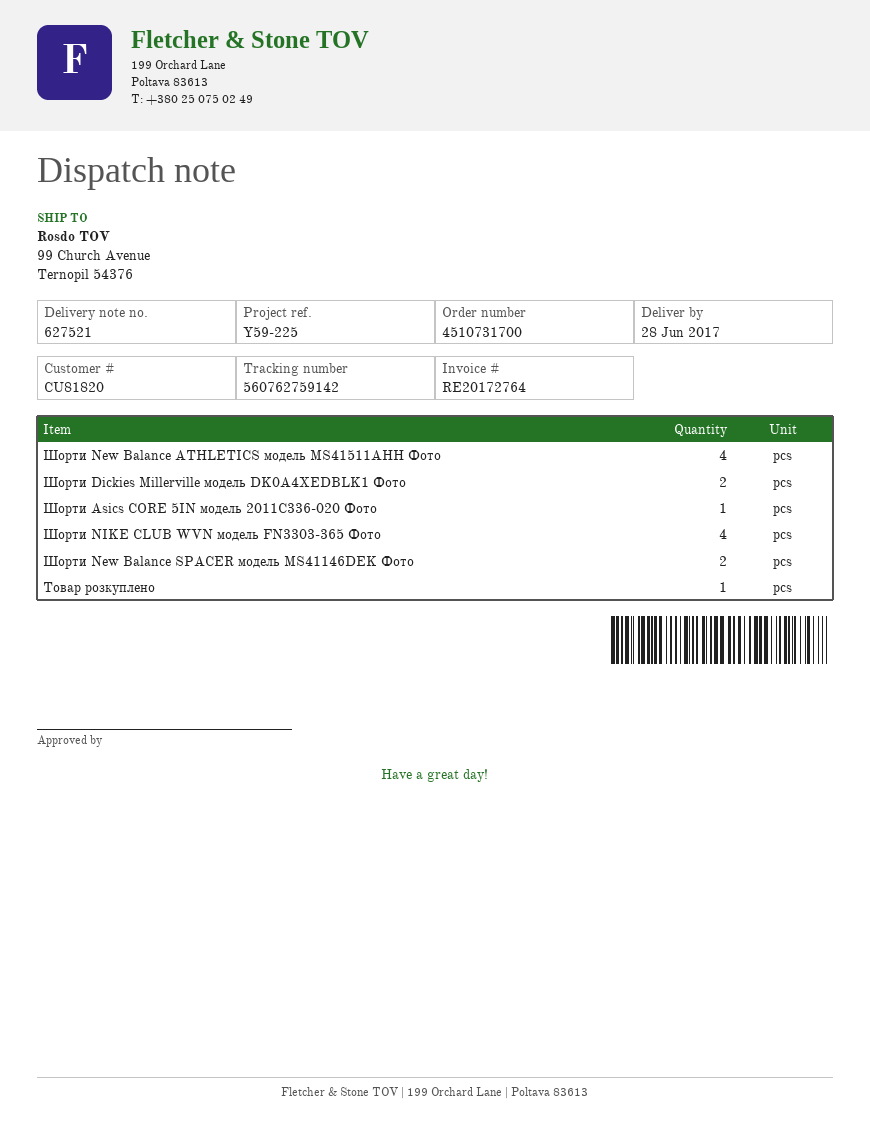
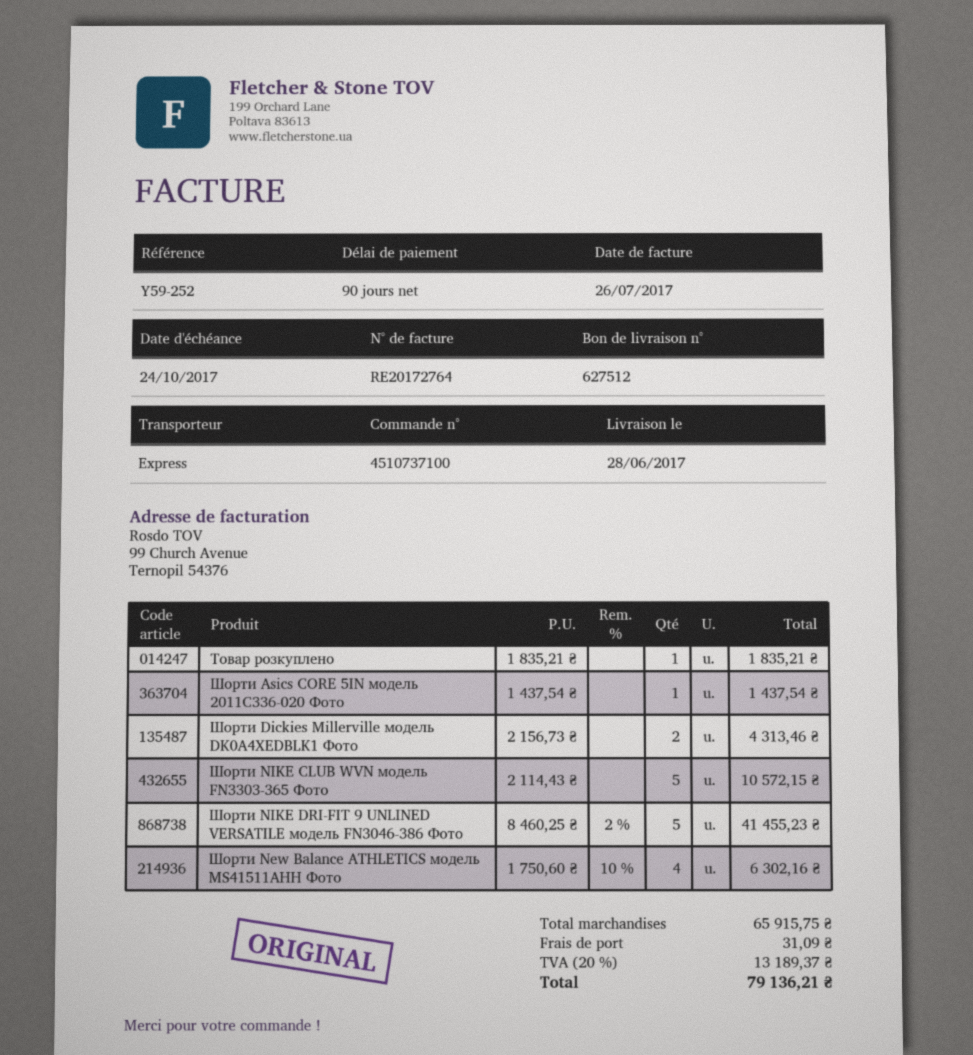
order number: 4510731700 -> 4510737100
delivery note number: 627521 -> 627512
reference: Y59-225 -> Y59-252
Шорти NIKE CLUB WVN модель FN3303-365 Фото: 4 -> 5
Шорти New Balance SPACER модель MS41146DEK Фото: 2 -> none
Шорти NIKE DRI-FIT 9 UNLINED VERSATILE модель FN3046-386 Фото: none -> 5

